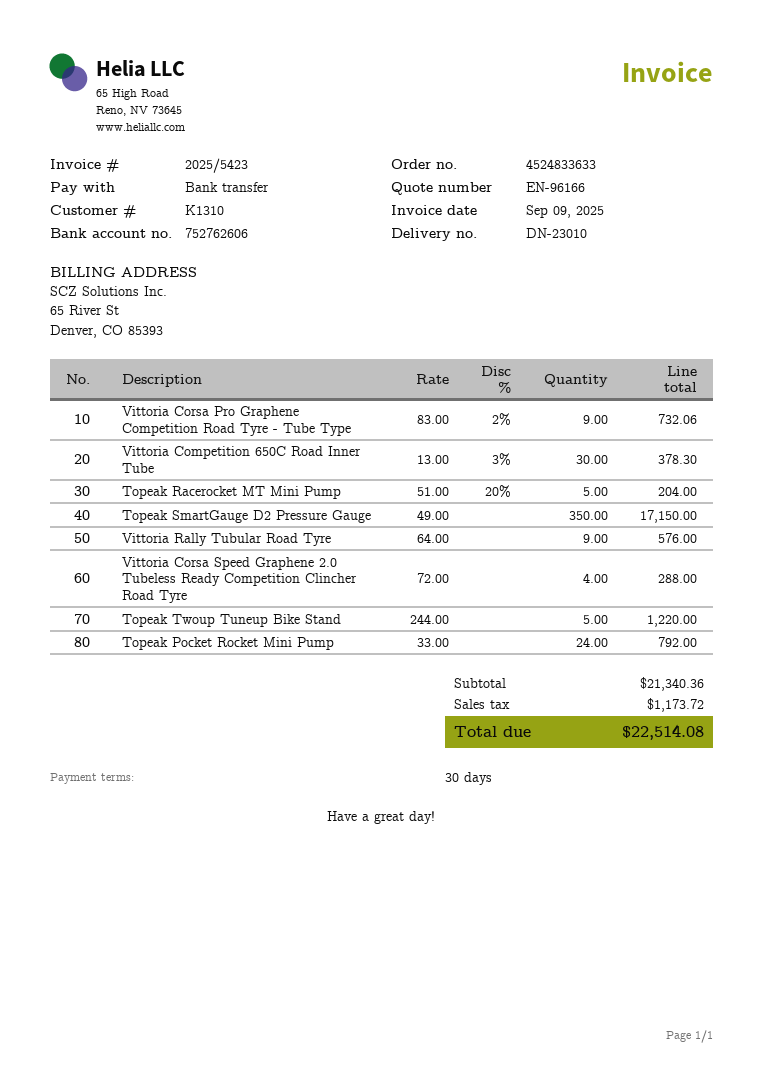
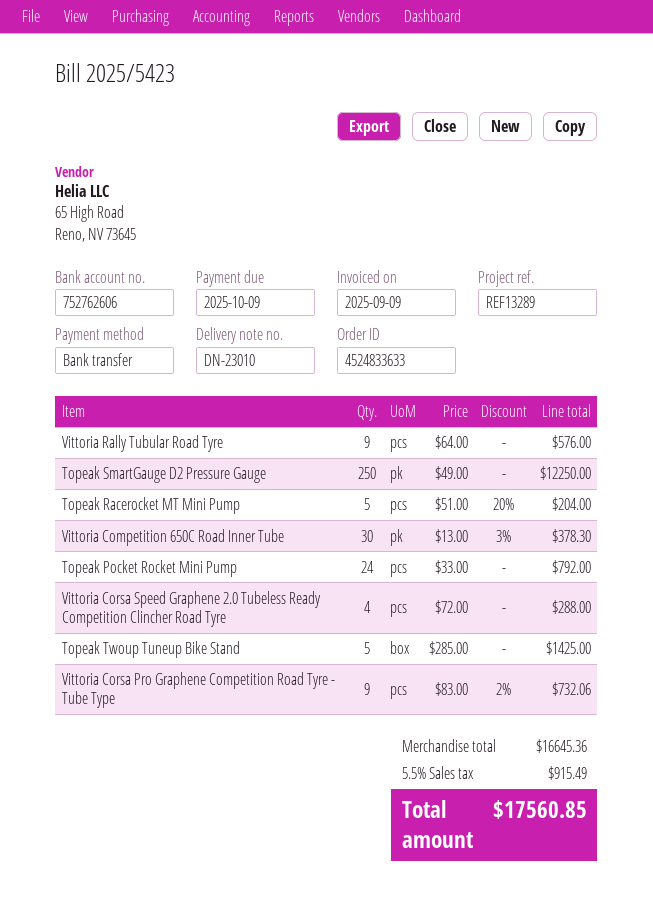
Topeak SmartGauge D2 Pressure Gauge: 350 x 49.00 = 17150.00 -> 250 x 49.00 = 12250.00
Topeak Twoup Tuneup Bike Stand: 5 x 244.00 = 1220.00 -> 5 x 285.00 = 1425.00
subtotal: 21340.36 -> 16645.36
tax: 1173.72 -> 915.49
total: 22514.08 -> 17560.85

